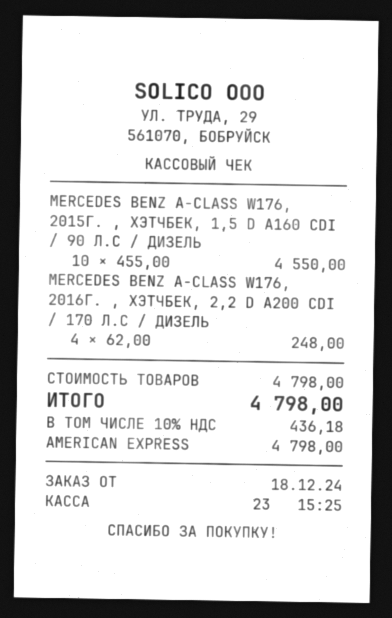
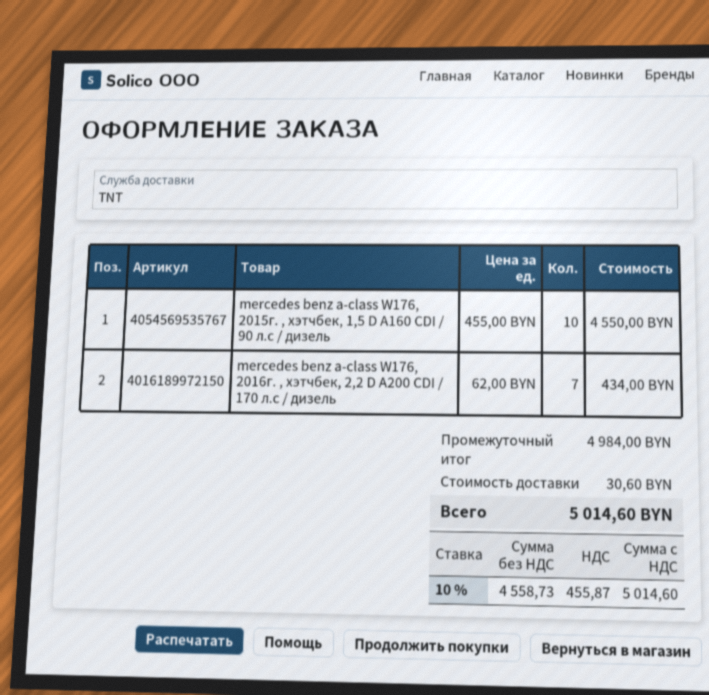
MERCEDES BENZ A-CLASS W176, 2016Г. , ХЭТЧБЕК, 2,2 D A200 CDI / 170 Л.С / ДИЗЕЛЬ: 4 x 62.00 = 248.00 -> 7 x 62.00 = 434.00
subtotal: 4798.00 -> 4984.00
shipping: none -> 30.60
tax: 10% = 436.18 -> 10% = 455.87
total: 4798.00 -> 5014.60

